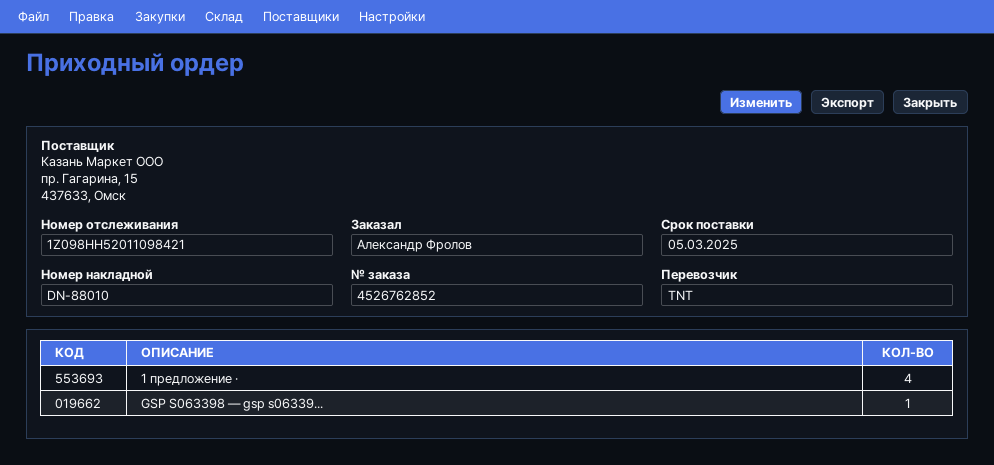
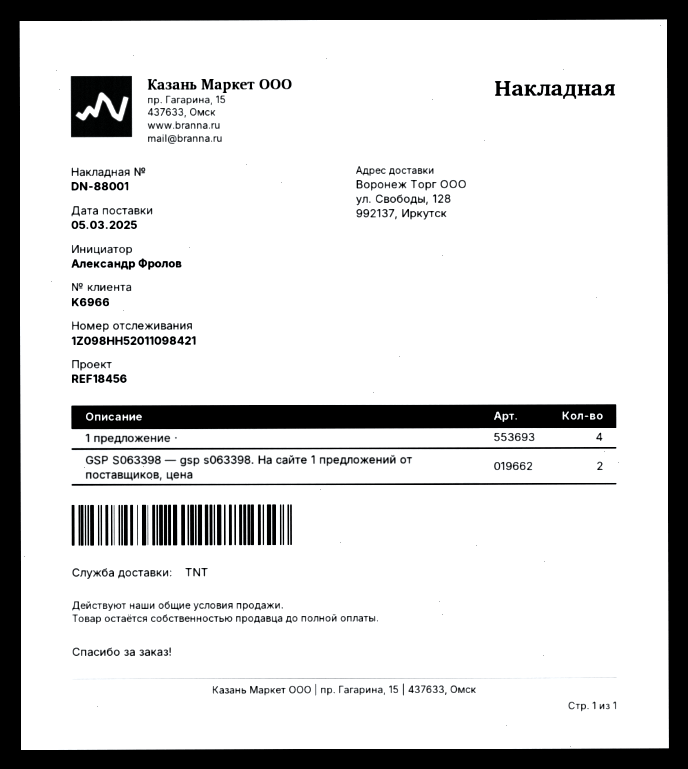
delivery note number: DN-88010 -> DN-88001
GSP S063398 — gsp s06339...: 1 -> 2

